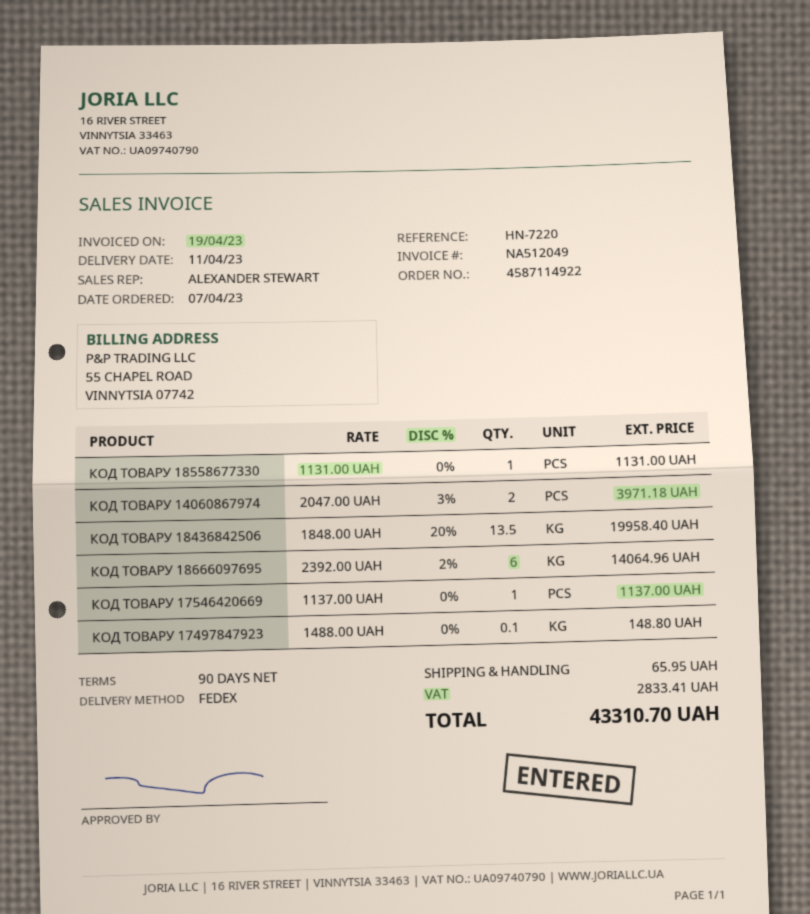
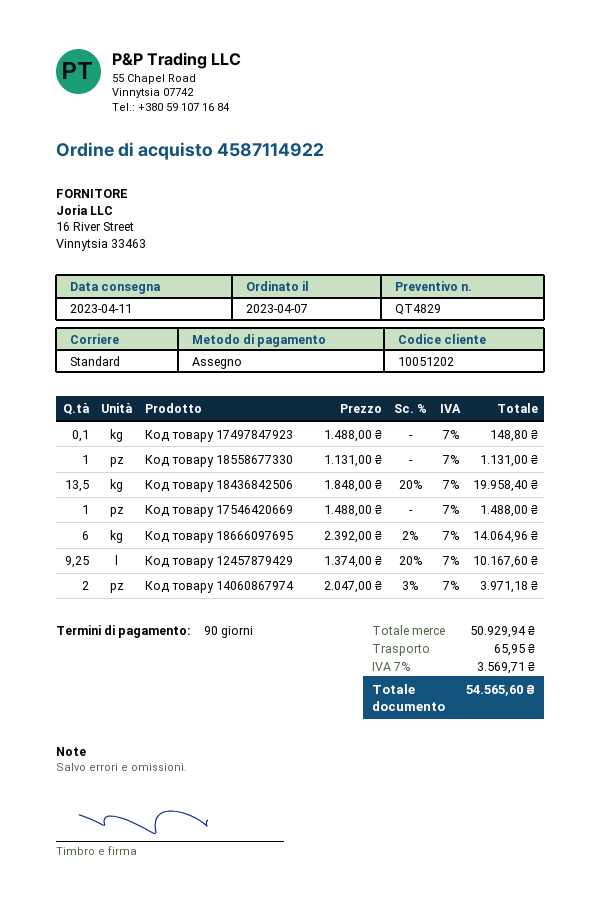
shipping method: FedEx -> standard
КОД ТОВАРУ 17546420669: 1 x 1137.00 = 1137.00 -> 1 x 1488.00 = 1488.00
Код товару 12457879429: none -> 9.25 x 1374.00 - 20% = 10167.60
tax: 2833.41 -> 3569.71
total: 43310.70 -> 54565.60

